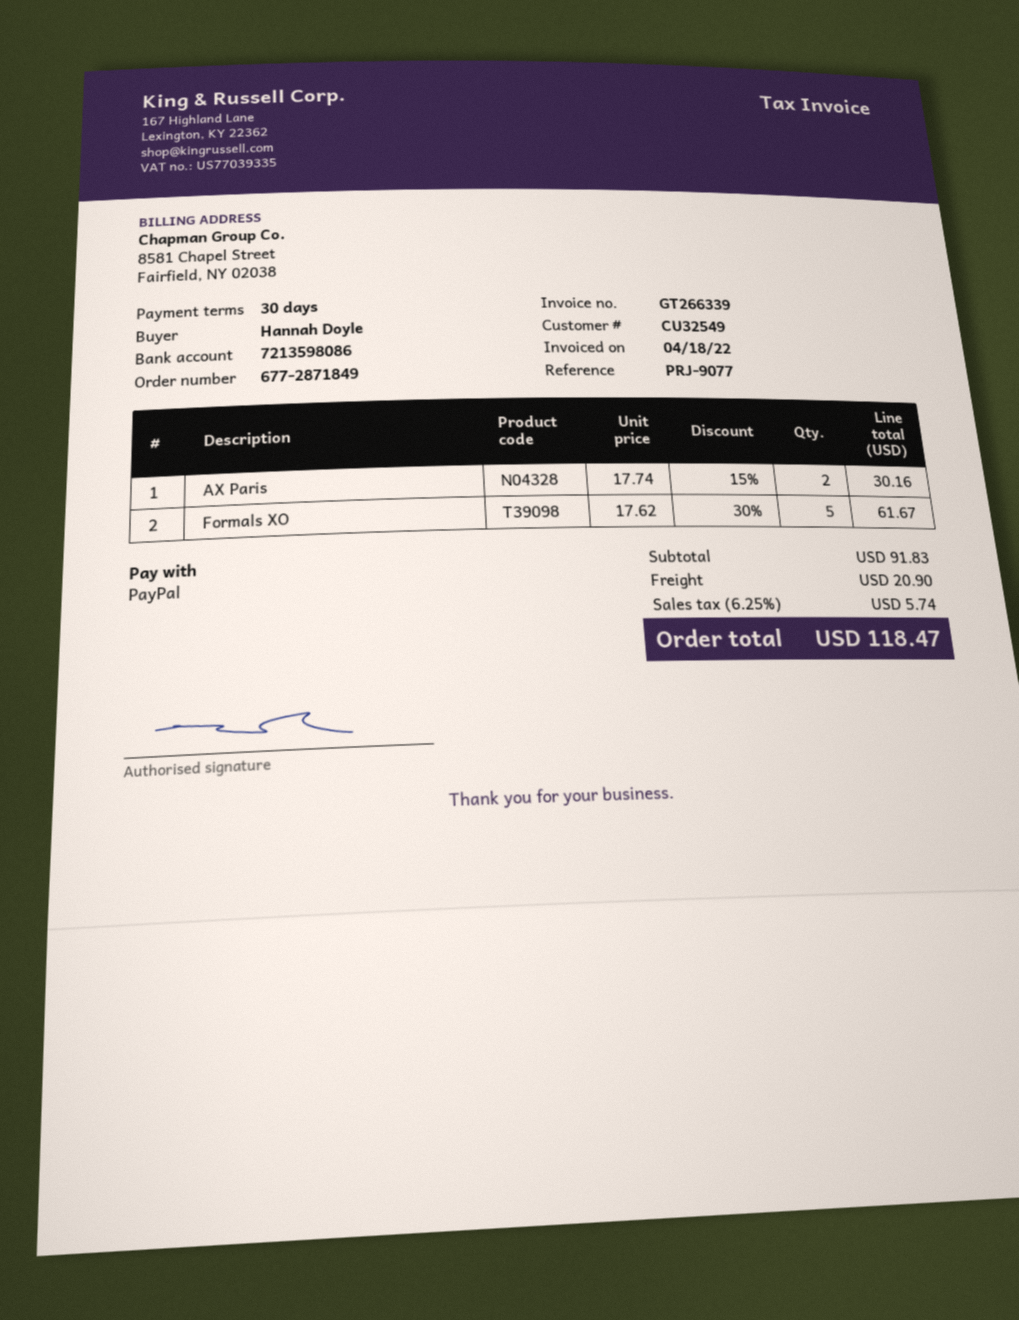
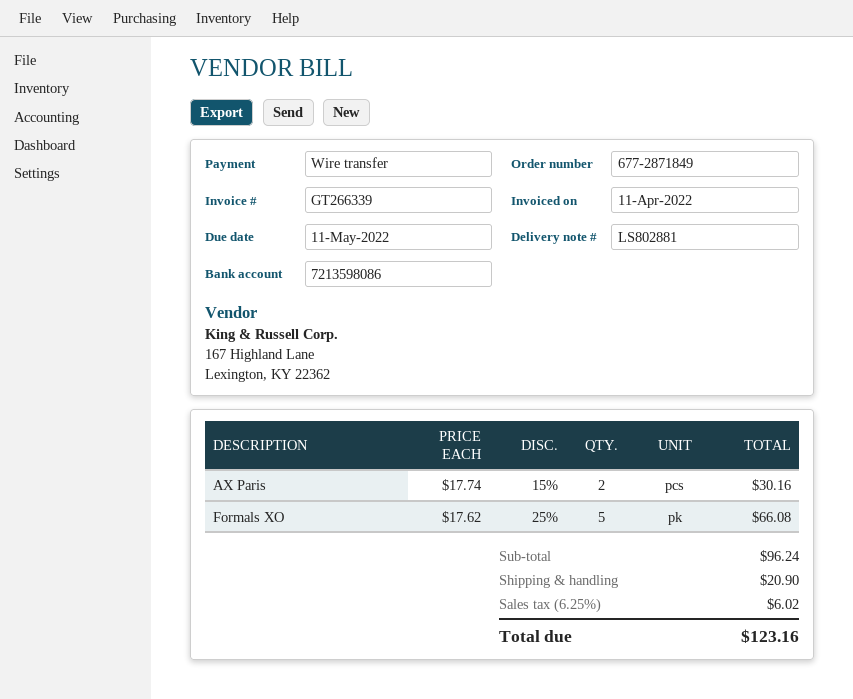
invoice date: 2022-04-18 -> 2022-04-11
payment method: PayPal -> bank transfer
Formals XO: 5 x 17.62 - 30% = 61.67 -> 5 x 17.62 - 25% = 66.08
subtotal: 91.83 -> 96.24
tax: 6.25% = 5.74 -> 6.25% = 6.02
total: 118.47 -> 123.16

